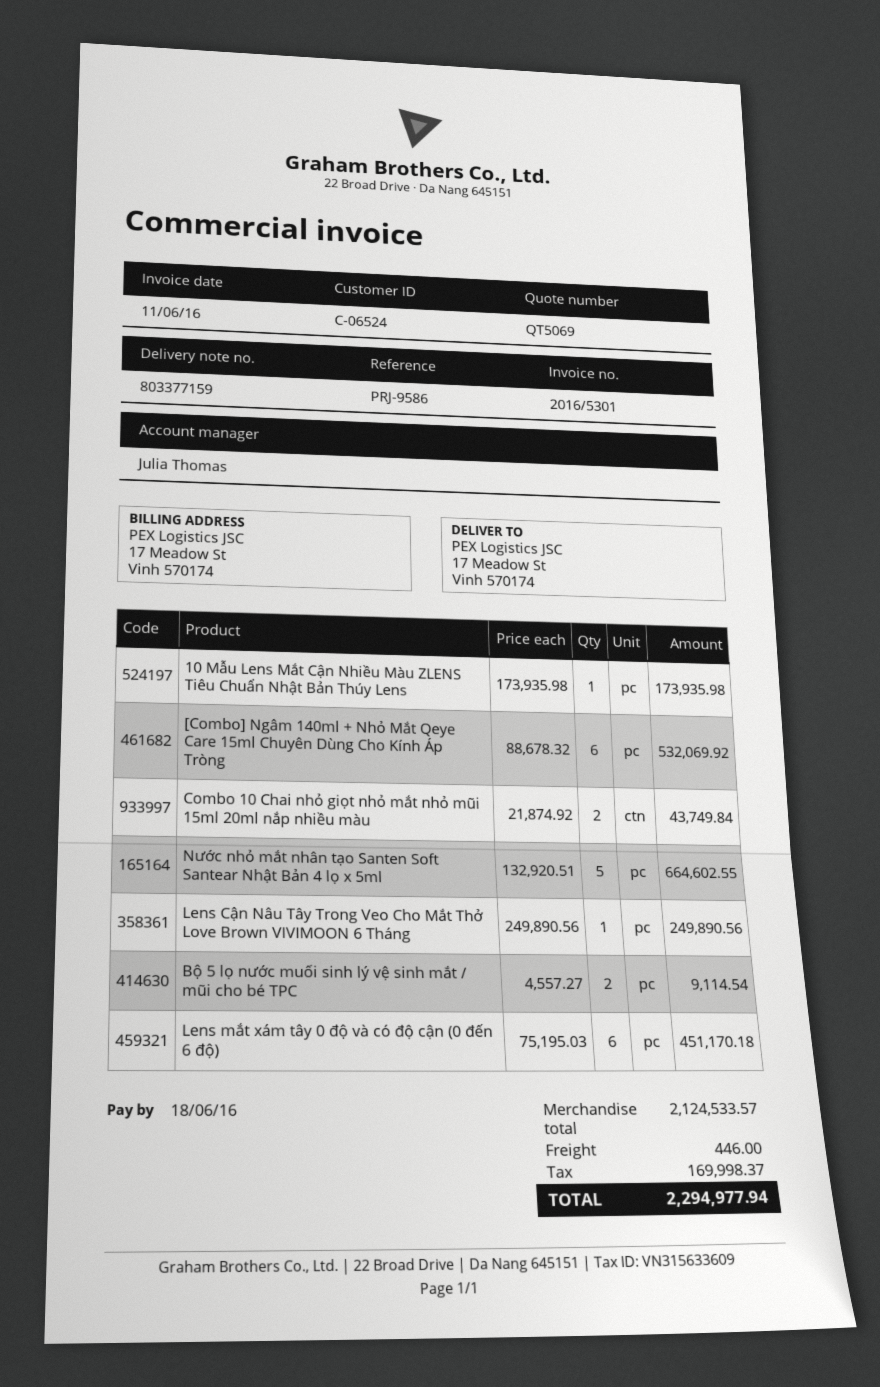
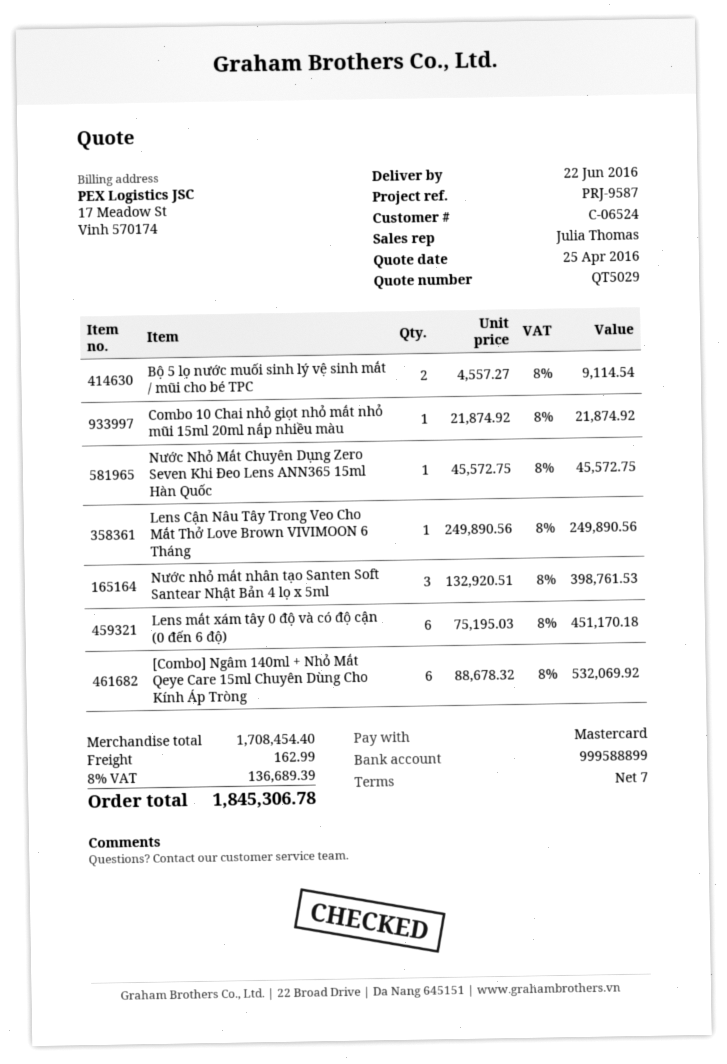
quote number: QT5069 -> QT5029
reference: PRJ-9586 -> PRJ-9587
10 Mẫu Lens Mắt Cận Nhiều Màu ZLENS Tiêu Chuẩn Nhật Bản Thúy Lens: 1 x 173935.98 = 173935.98 -> none
Combo 10 Chai nhỏ giọt nhỏ mắt nhỏ mũi 15ml 20ml nắp nhiều màu: 2 x 21874.92 = 43749.84 -> 1 x 21874.92 = 21874.92
Nước nhỏ mắt nhân tạo Santen Soft Santear Nhật Bản 4 lọ x 5ml: 5 x 132920.51 = 664602.55 -> 3 x 132920.51 = 398761.53
Nước Nhỏ Mắt Chuyên Dụng Zero Seven Khi Đeo Lens ANN365 15ml Hàn Quốc: none -> 1 x 45572.75 = 45572.75
subtotal: 2124533.57 -> 1708454.40
shipping: 446.00 -> 162.99
tax: 169998.37 -> 136689.39
total: 2294977.94 -> 1845306.78

